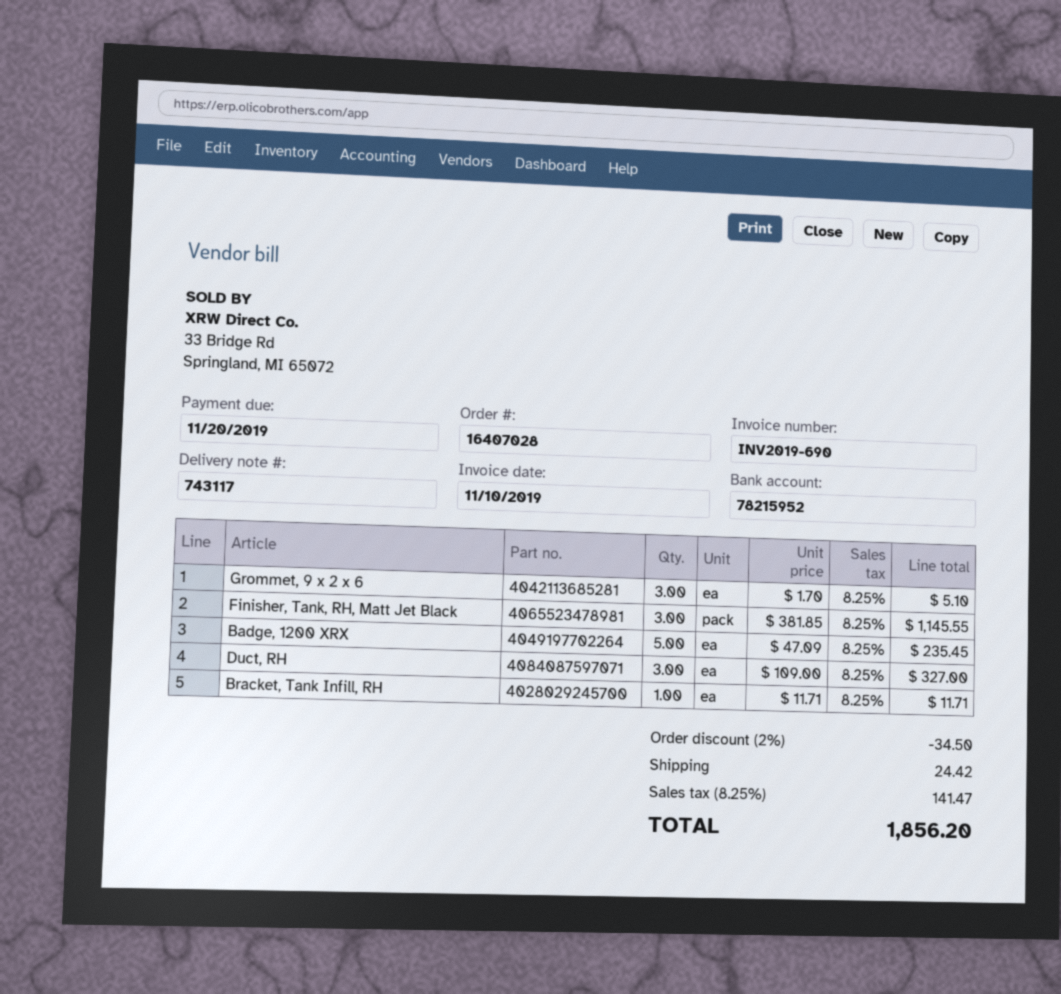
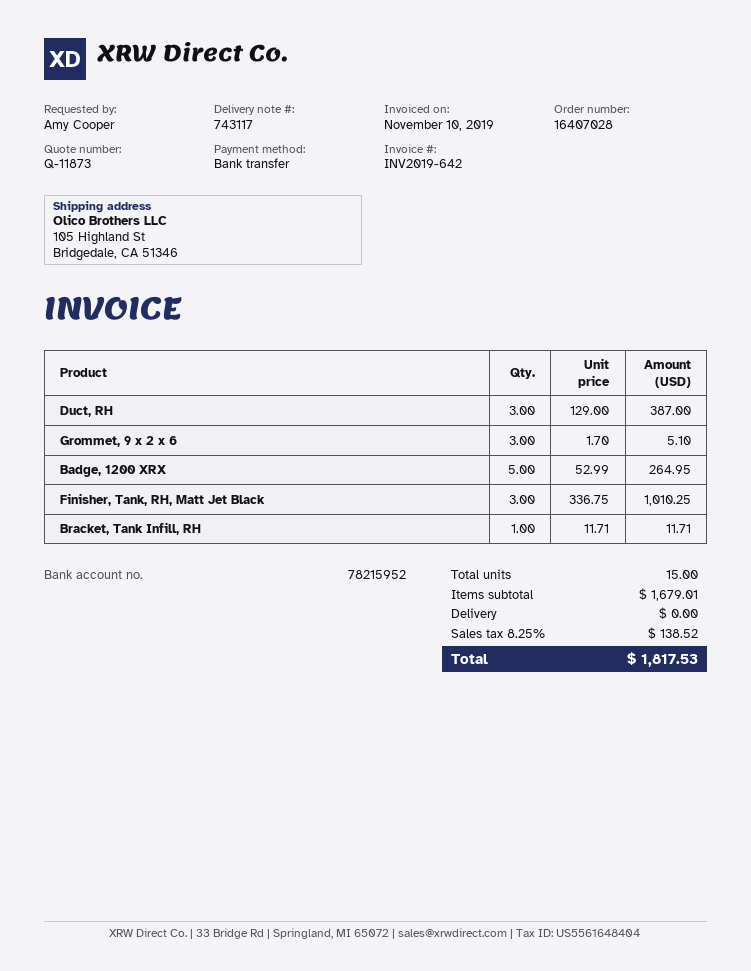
invoice number: INV2019-690 -> INV2019-642
Finisher, Tank, RH, Matt Jet Black: 3 x 381.85 = 1145.55 -> 3 x 336.75 = 1010.25
Badge, 1200 XRX: 5 x 47.09 = 235.45 -> 5 x 52.99 = 264.95
Duct, RH: 3 x 109.00 = 327.00 -> 3 x 129.00 = 387.00
discount: 2% = 34.50 -> none
shipping: 24.42 -> 0.00
tax: 8.25% = 141.47 -> 8.25% = 138.52
total: 1856.20 -> 1817.53

